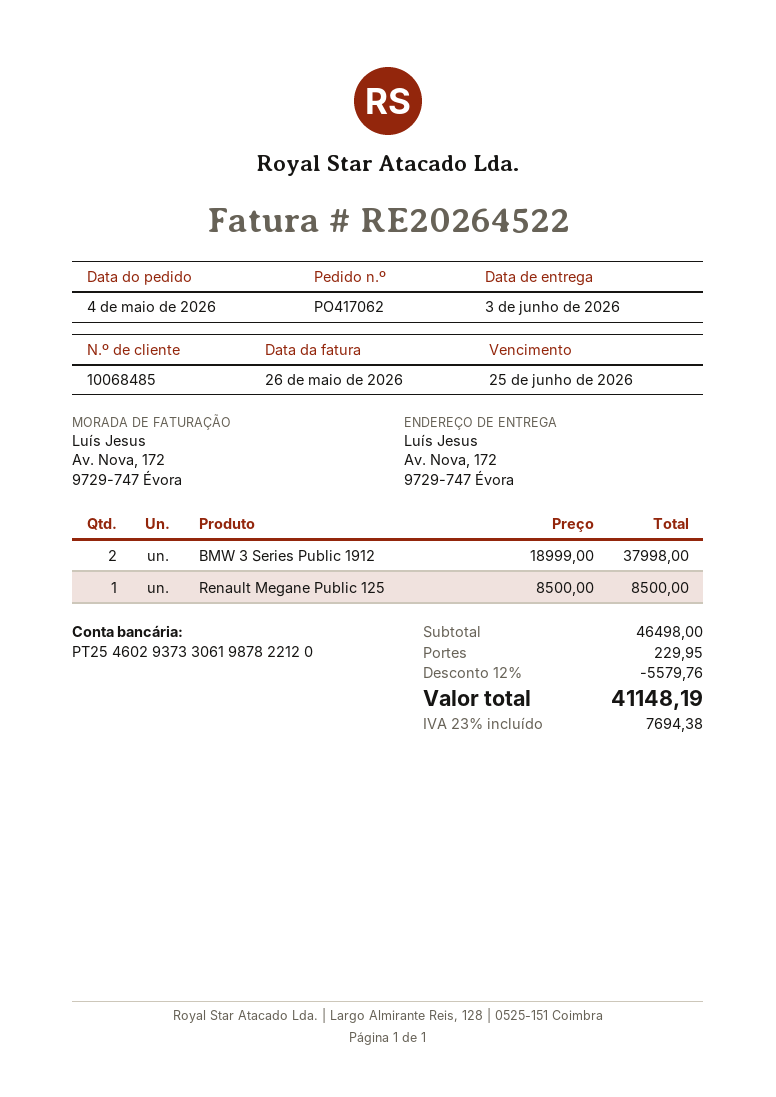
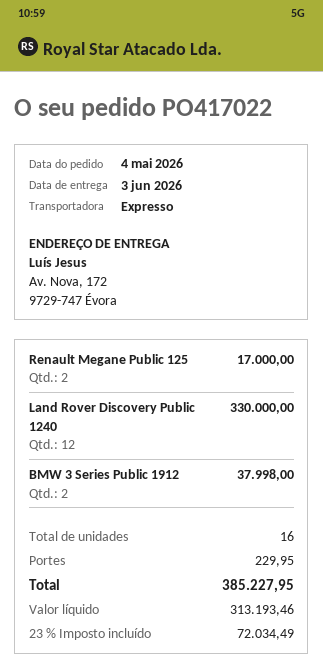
order number: PO417062 -> PO417022
Renault Megane Public 125: 1 for 8500.00 -> 2 for 17000.00
Land Rover Discovery Public 1240: none -> 12 for 330000.00
discount: 12% = 5579.76 -> none
tax: 23% = 7694.38 -> 23% = 72034.49
total: 41148.19 -> 385227.95

